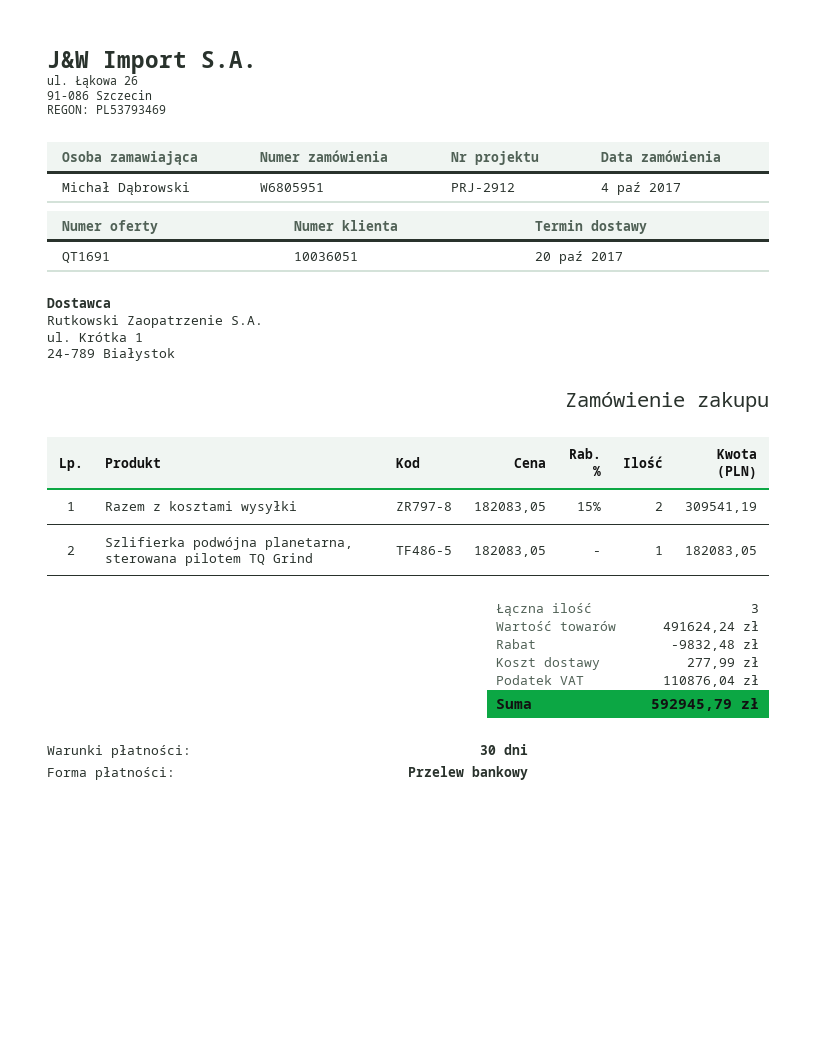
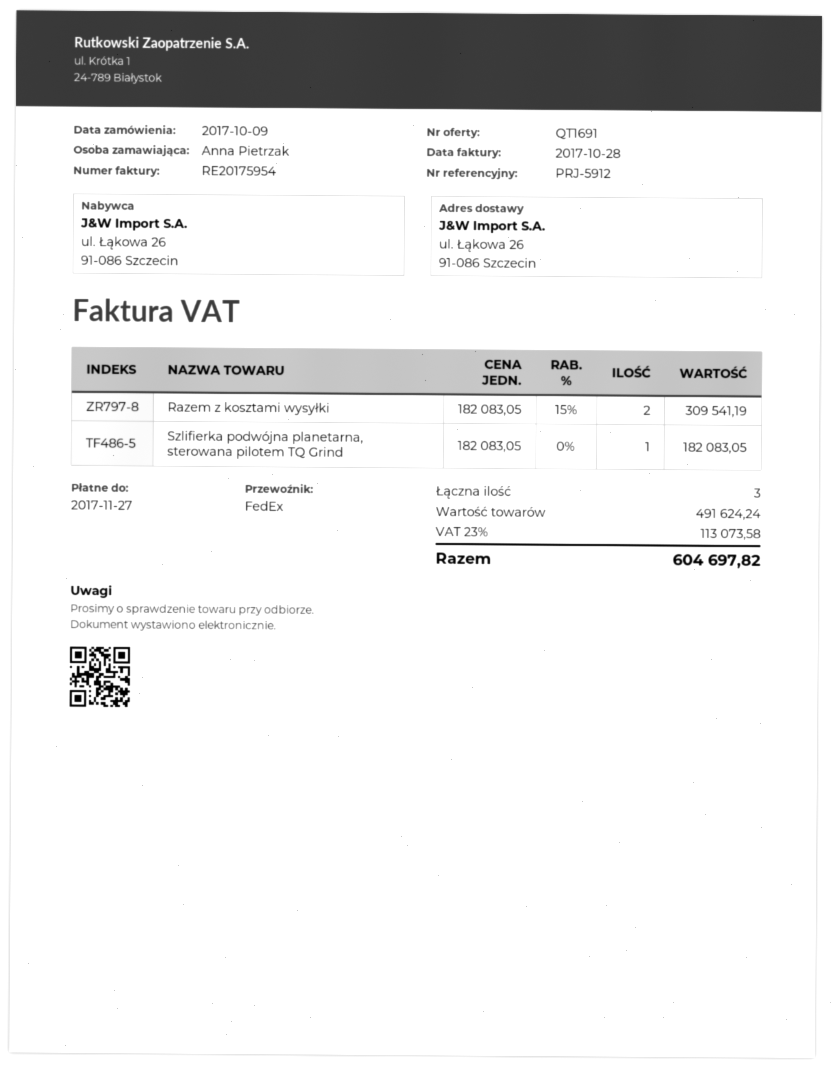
order date: 2017-10-04 -> 2017-10-09
reference: PRJ-2912 -> PRJ-5912
ordered by: Michał Dąbrowski -> Anna Pietrzak
discount: 9832.48 -> none
shipping: 277.99 -> none
tax: 110876.04 -> 113073.58
total: 592945.79 -> 604697.82

